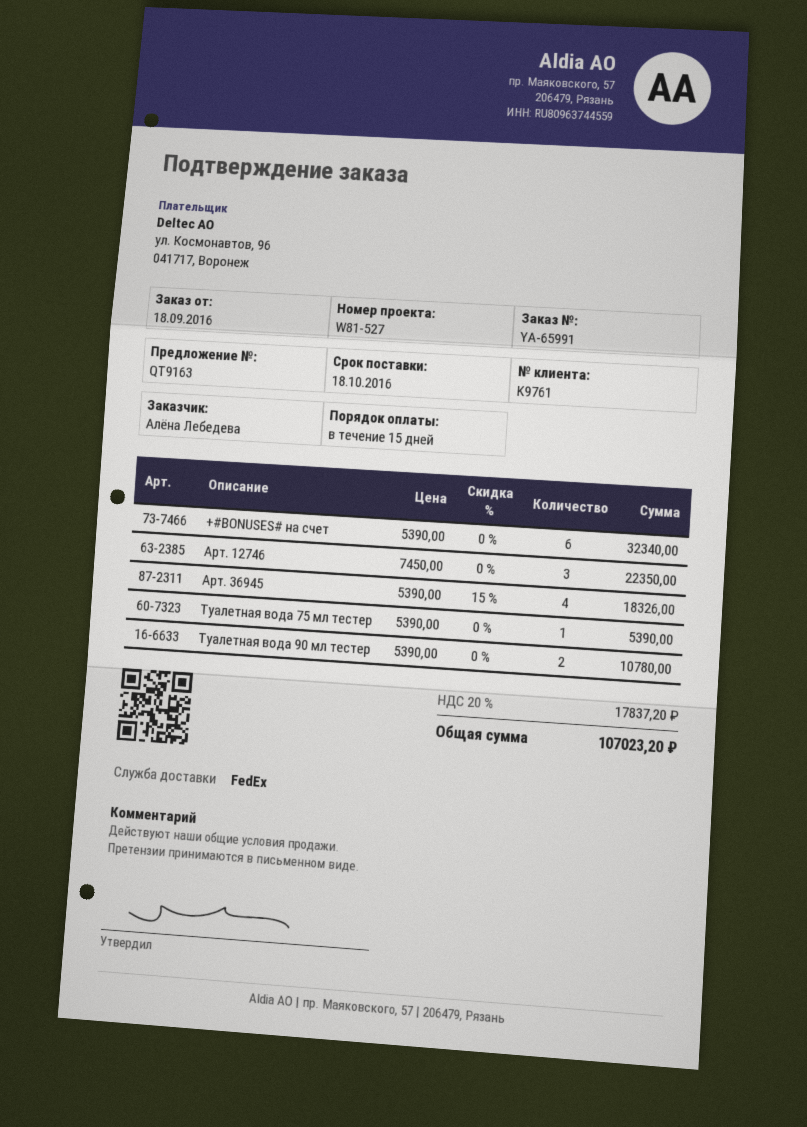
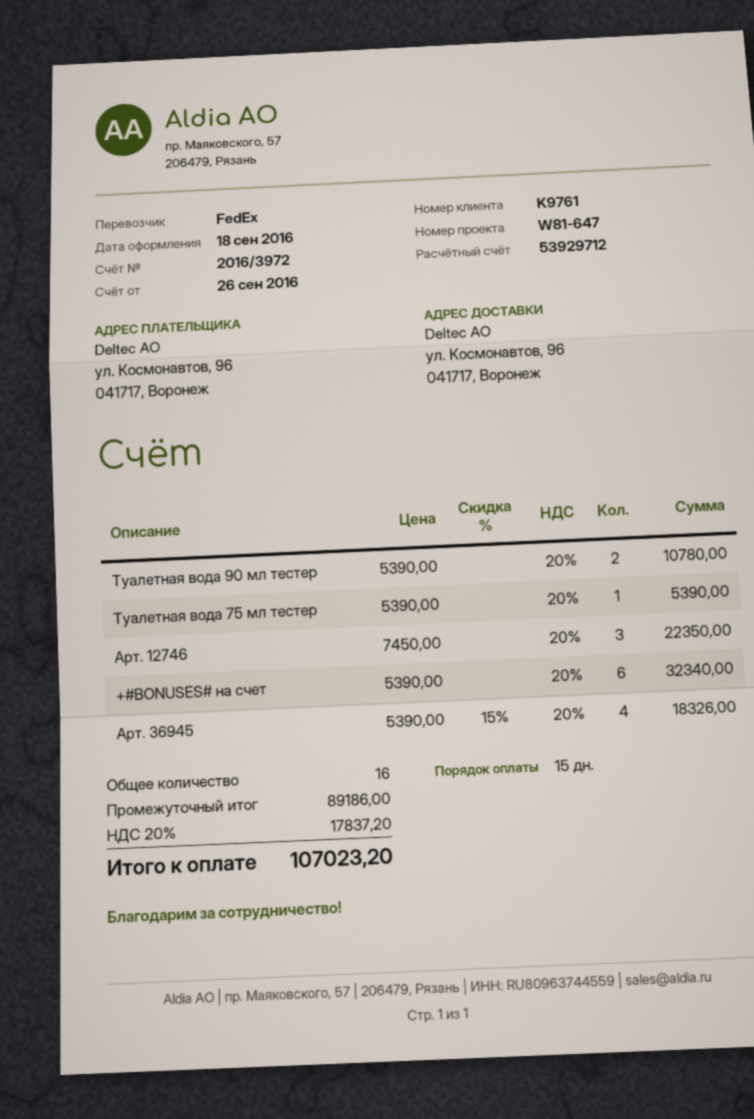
reference: W81-527 -> W81-647

